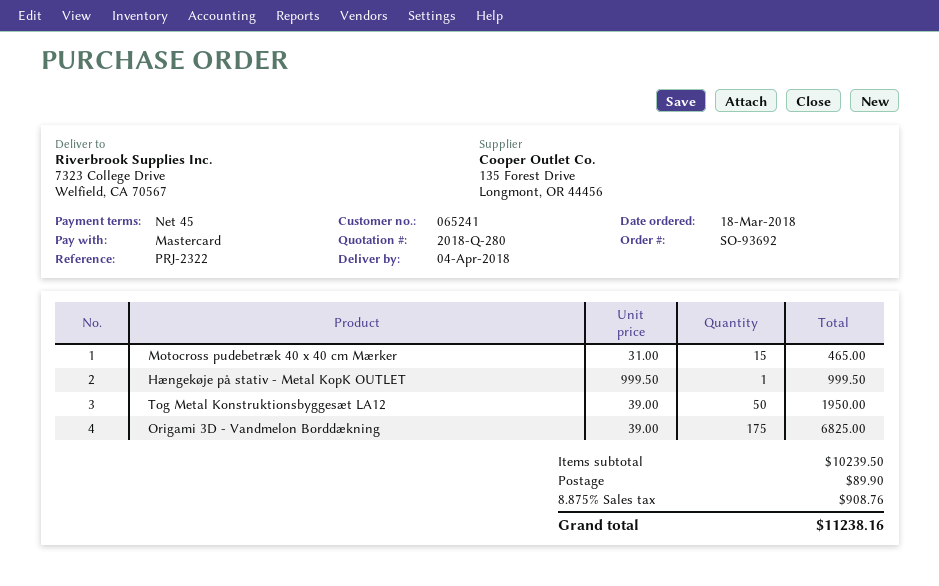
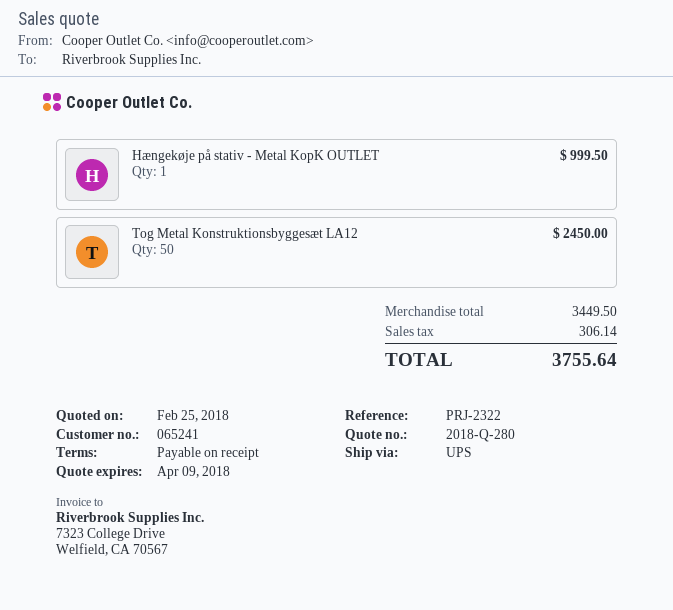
payment terms: 45 days -> on receipt
Motocross pudebetræk 40 x 40 cm Mærker: 15 for 465.00 -> none
Tog Metal Konstruktionsbyggesæt LA12: 50 for 1950.00 -> 50 for 2450.00
Origami 3D - Vandmelon Borddækning: 175 for 6825.00 -> none
subtotal: 10239.50 -> 3449.50
shipping: 89.90 -> none
tax: 908.76 -> 306.14
total: 11238.16 -> 3755.64

